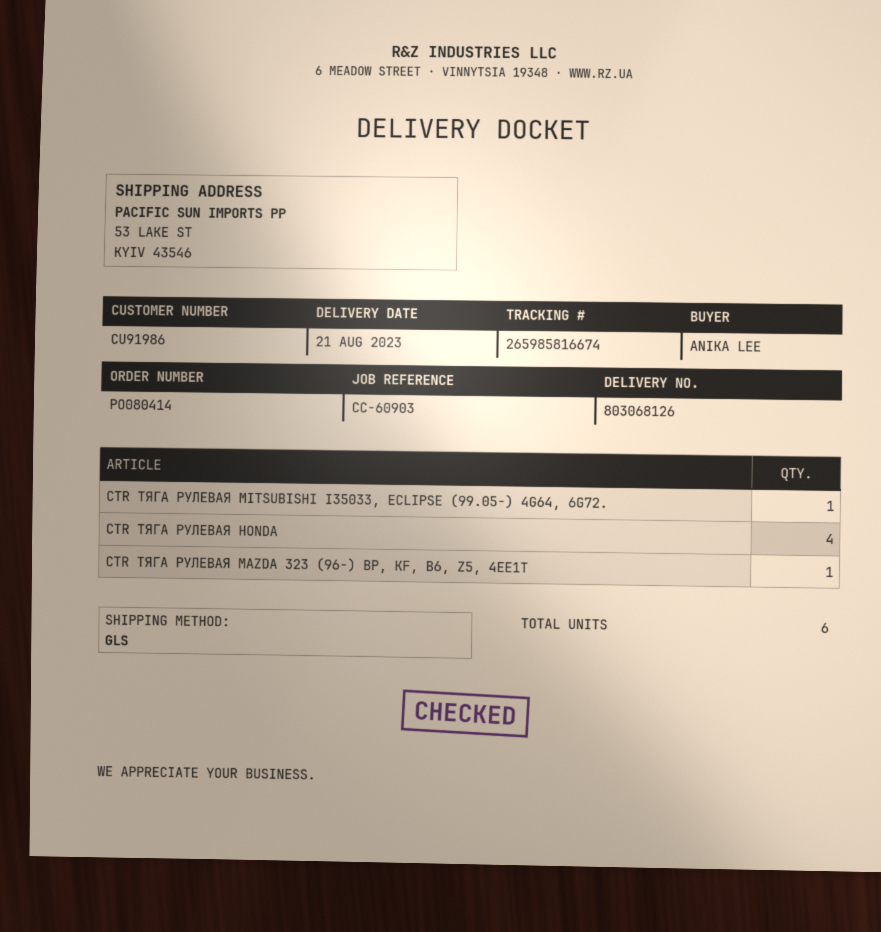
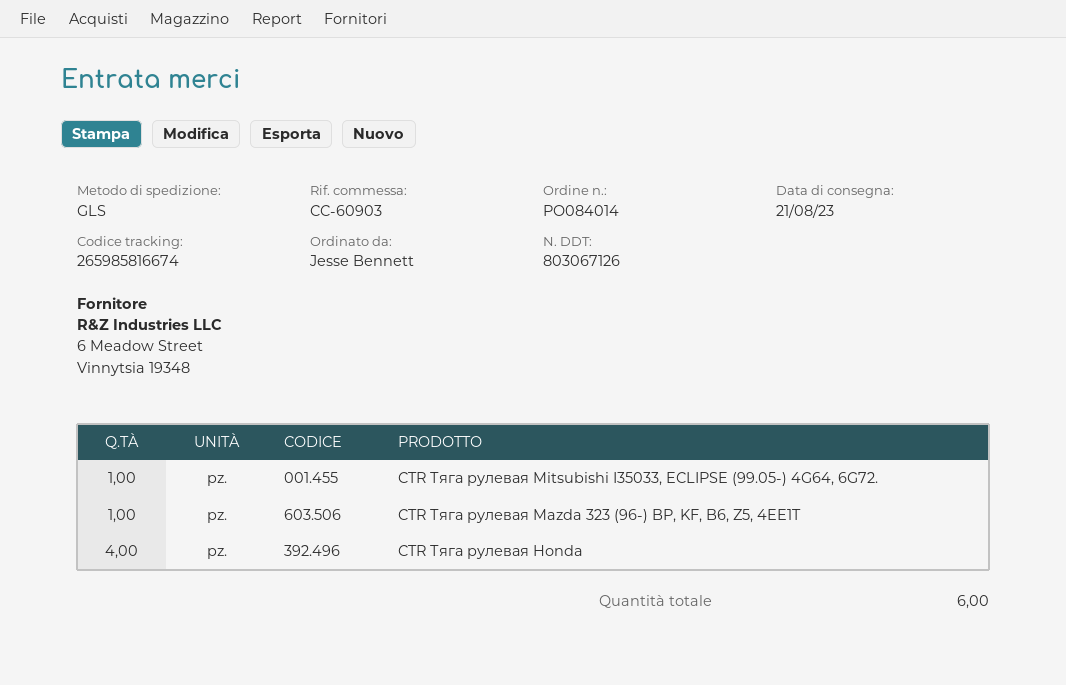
order number: PO080414 -> PO084014
delivery note number: 803068126 -> 803067126
ordered by: ANIKA LEE -> Jesse Bennett

